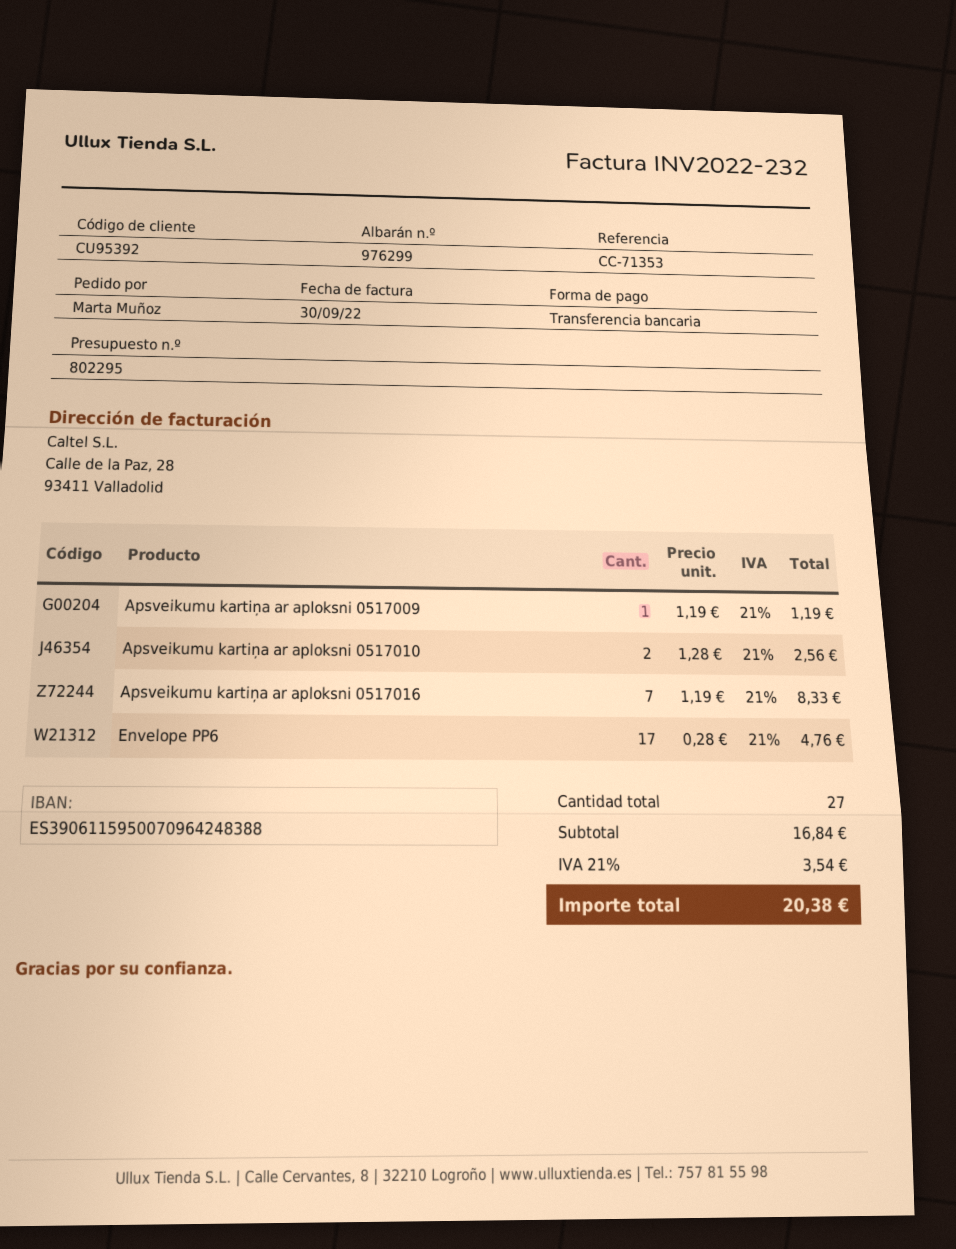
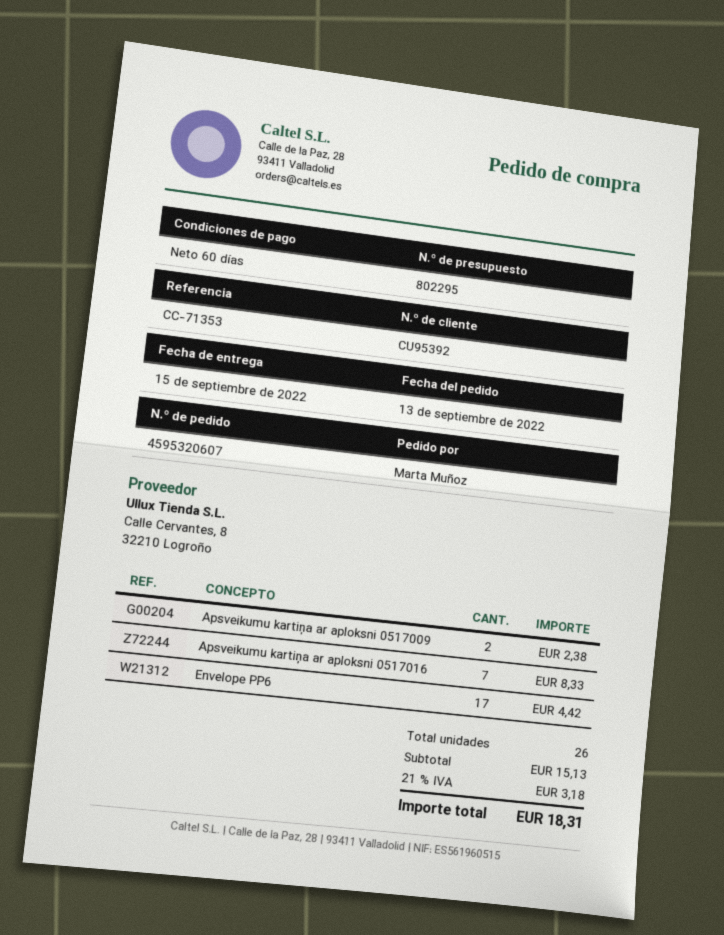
Apsveikumu kartiņa ar aploksni 0517009: 1 for 1.19 -> 2 for 2.38
Apsveikumu kartiņa ar aploksni 0517010: 2 for 2.56 -> none
Envelope PP6: 17 for 4.76 -> 17 for 4.42
total quantity: 27 -> 26
subtotal: 16.84 -> 15.13
tax: 21% = 3.54 -> 21% = 3.18
total: 20.38 -> 18.31

